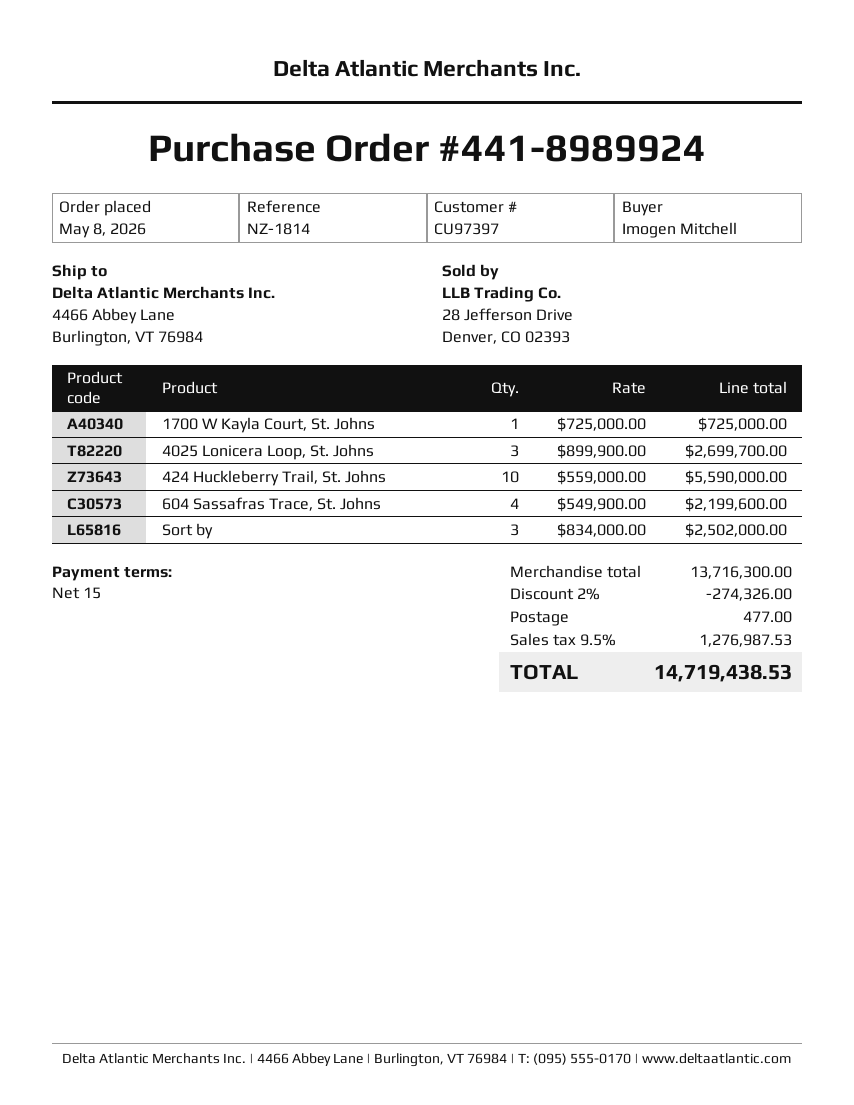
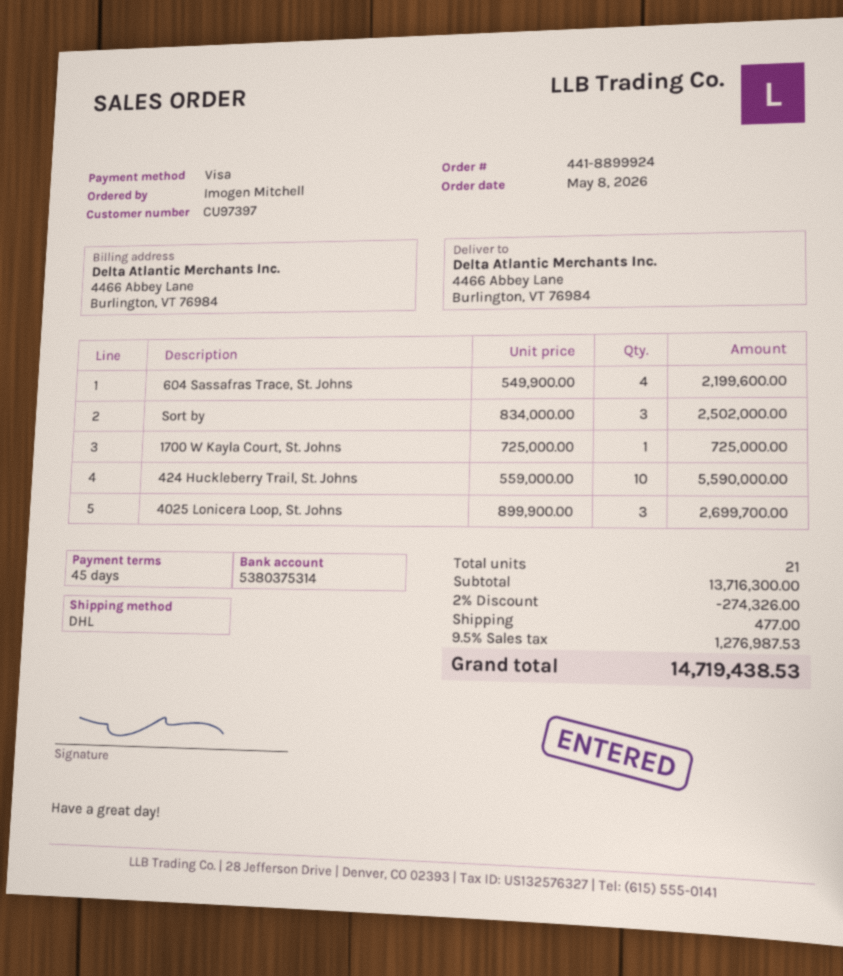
order number: 441-8989924 -> 441-8899924
payment terms: 15 days -> 45 days

